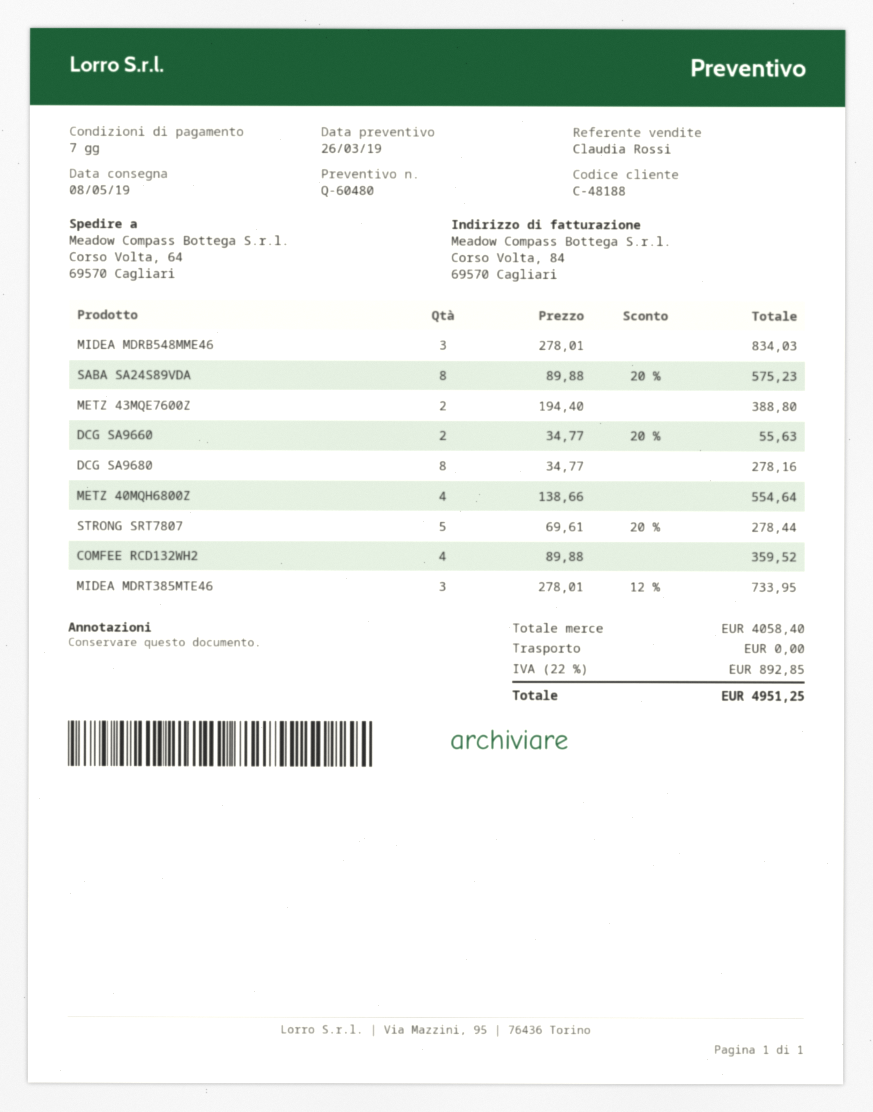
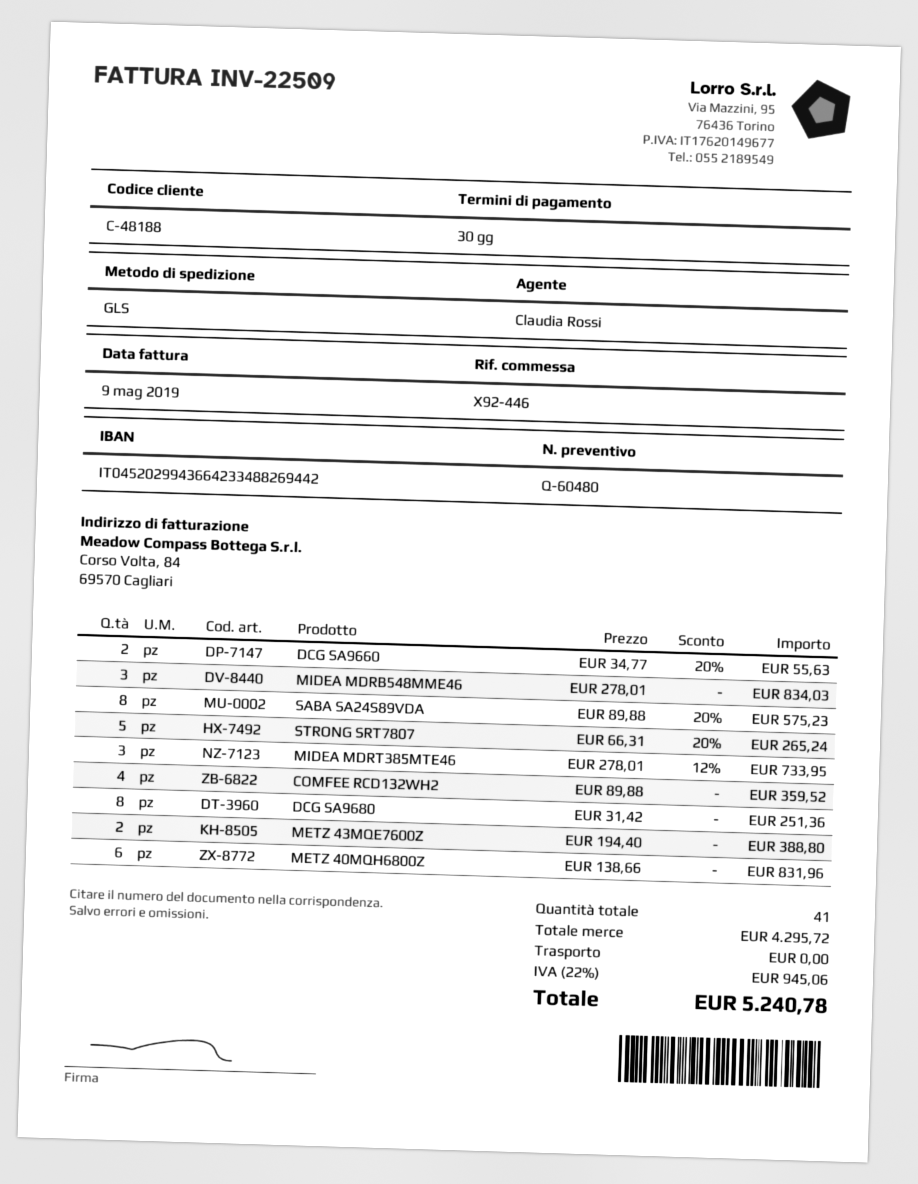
payment terms: 7 days -> 30 days
DCG SA9680: 8 x 34.77 = 278.16 -> 8 x 31.42 = 251.36
METZ 40MQH6800Z: 4 x 138.66 = 554.64 -> 6 x 138.66 = 831.96
STRONG SRT7807: 5 x 69.61 - 20% = 278.44 -> 5 x 66.31 - 20% = 265.24
subtotal: 4058.40 -> 4295.72
tax: 22% = 892.85 -> 22% = 945.06
total: 4951.25 -> 5240.78

